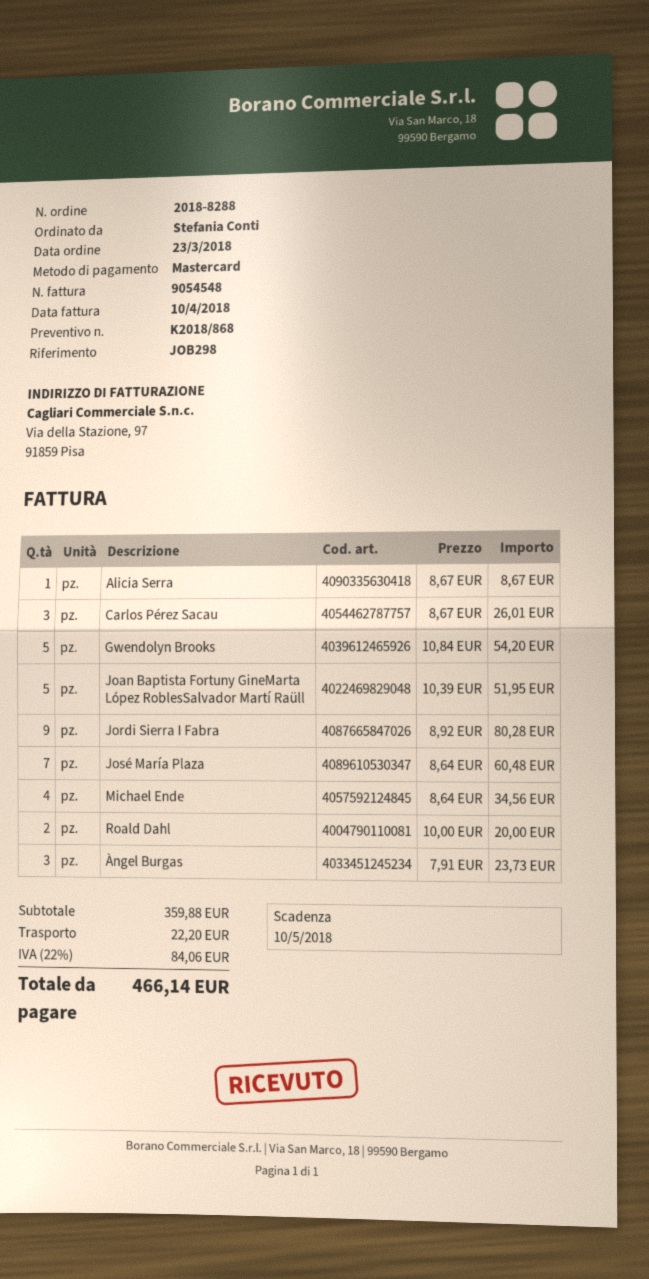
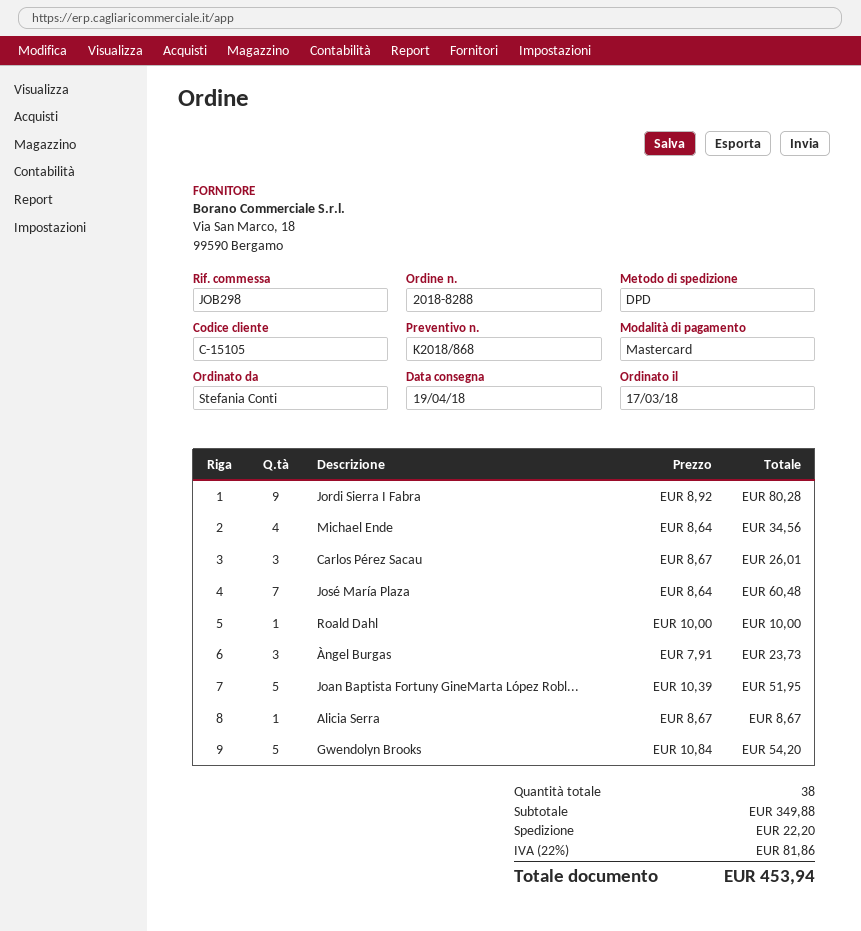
order date: 2018-03-23 -> 2018-03-17
Roald Dahl: 2 x 10.00 = 20.00 -> 1 x 10.00 = 10.00
subtotal: 359.88 -> 349.88
tax: 22% = 84.06 -> 22% = 81.86
total: 466.14 -> 453.94

